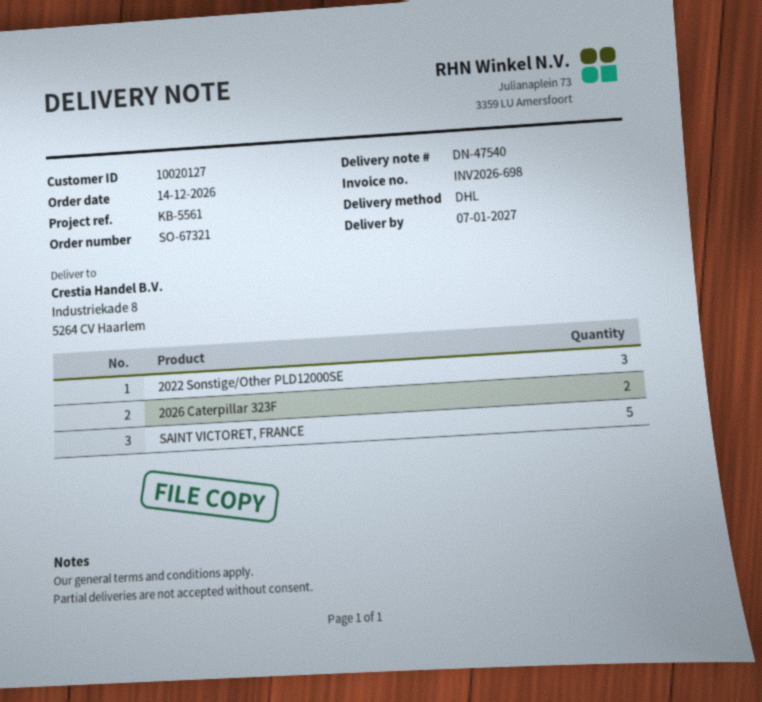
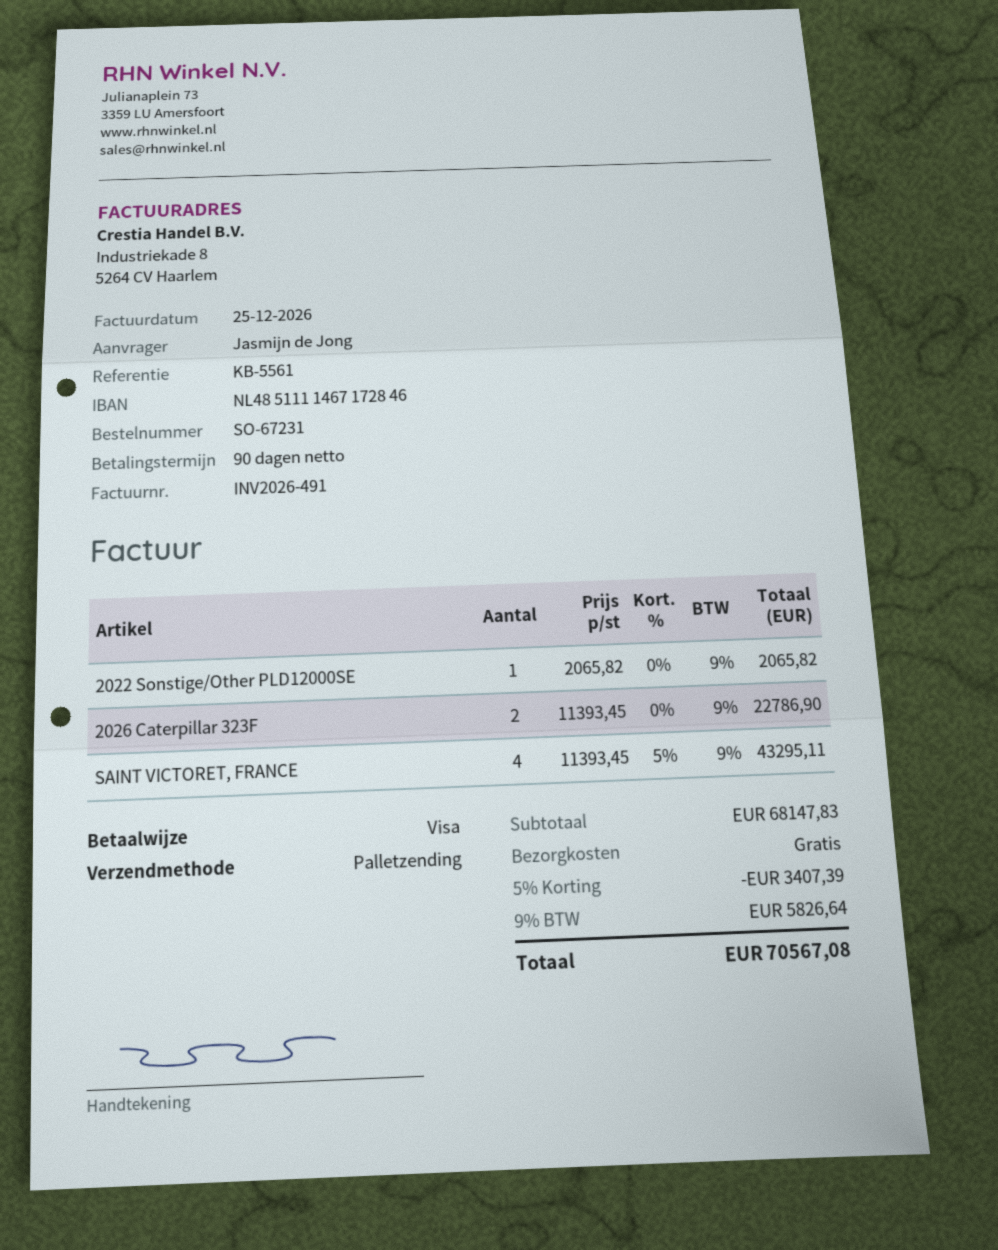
order number: SO-67321 -> SO-67231
invoice number: INV2026-698 -> INV2026-491
shipping method: DHL -> pallet freight
2022 Sonstige/Other PLD12000SE: 3 -> 1
SAINT VICTORET, FRANCE: 5 -> 4

